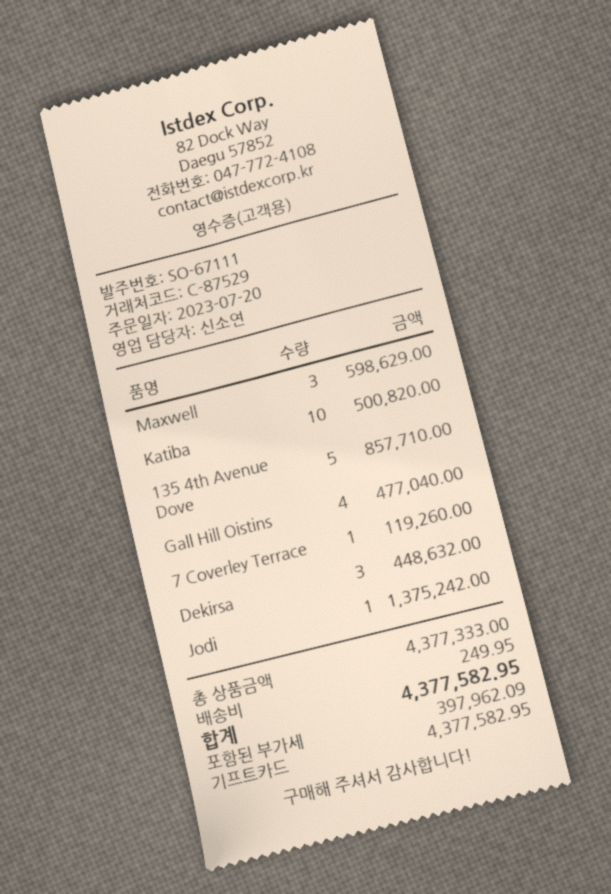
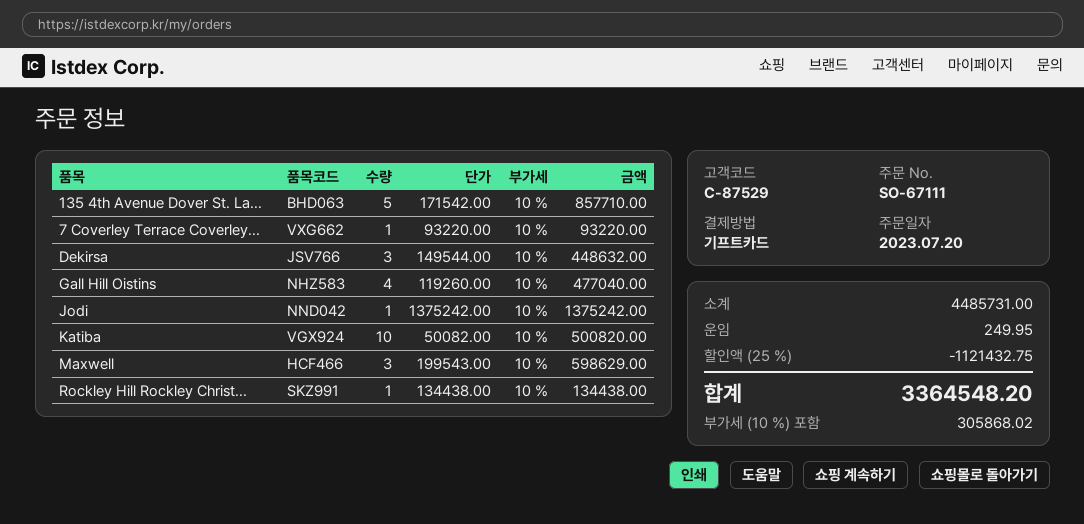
7 Coverley Terrace: 1 for 119260.00 -> 1 for 93220.00
Rockley Hill Rockley Christ...: none -> 1 for 134438.00
subtotal: 4377333.00 -> 4485731.00
discount: none -> 25% = 1121432.75
tax: 397962.09 -> 305868.02
total: 4377582.95 -> 3364548.20

